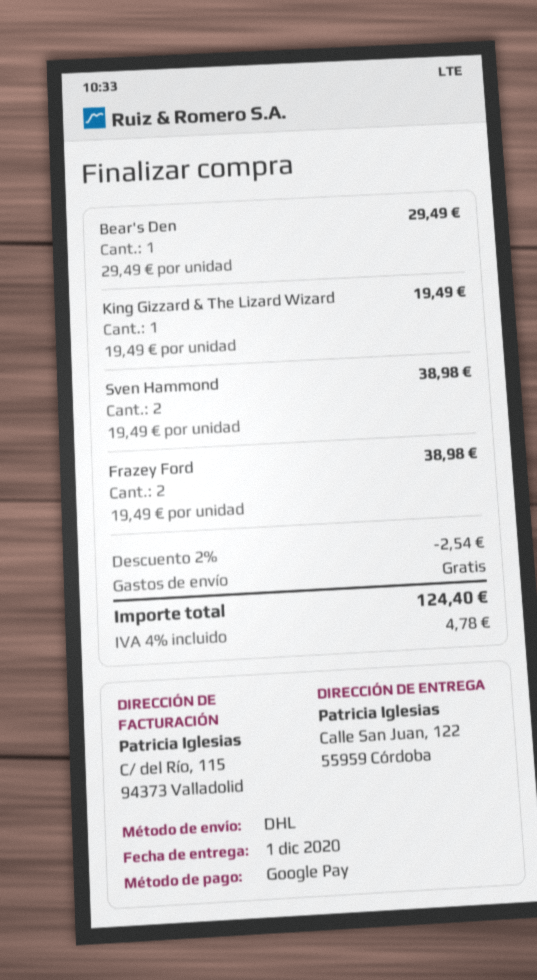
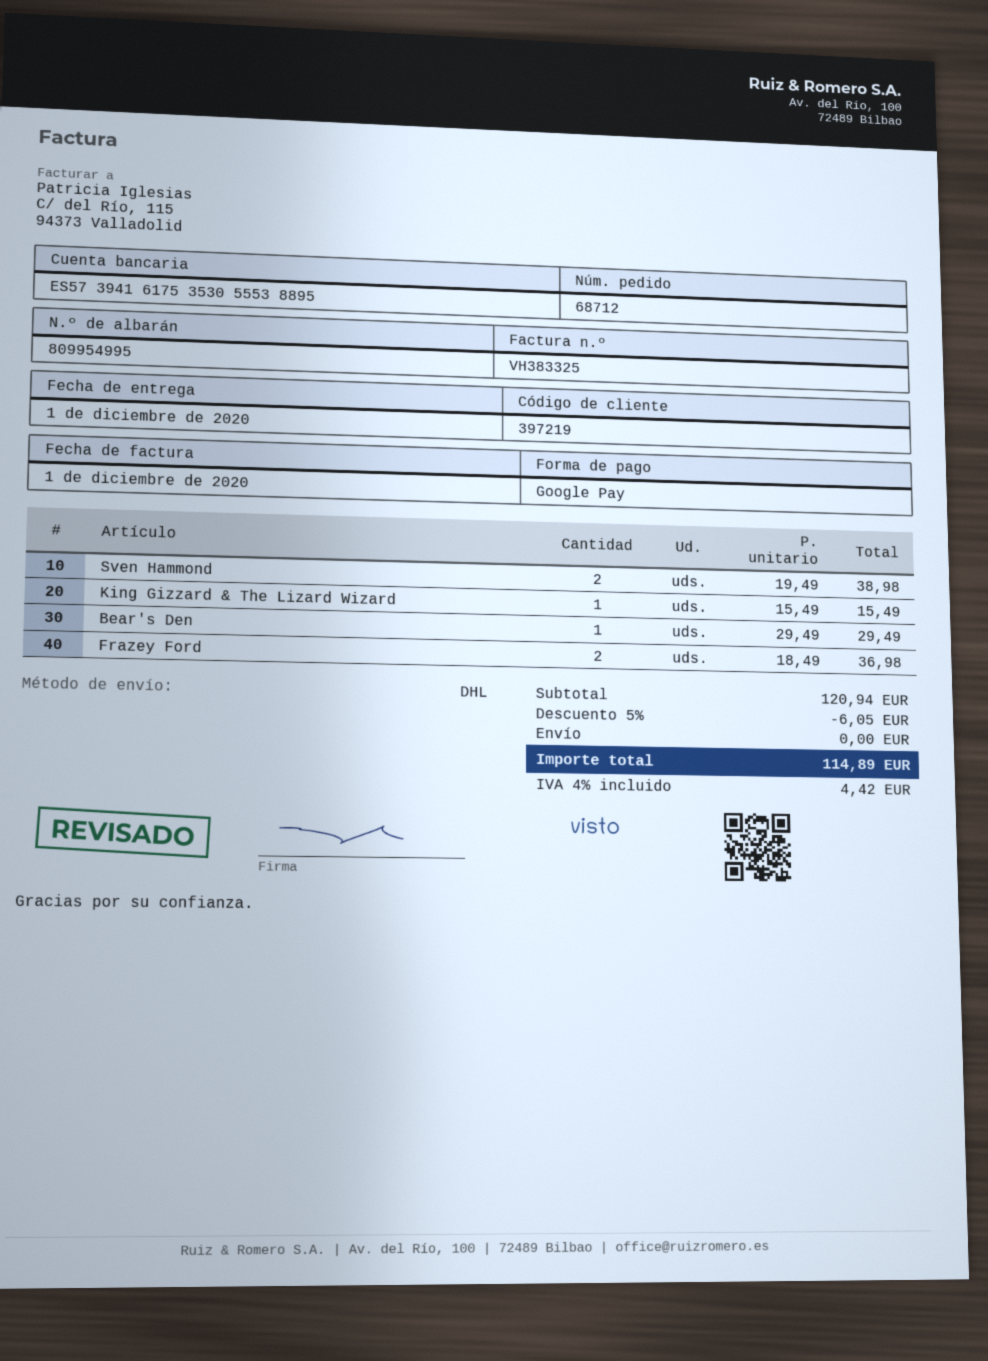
King Gizzard & The Lizard Wizard: 1 x 19.49 = 19.49 -> 1 x 15.49 = 15.49
Frazey Ford: 2 x 19.49 = 38.98 -> 2 x 18.49 = 36.98
discount: 2% = 2.54 -> 5% = 6.05
tax: 4% = 4.78 -> 4% = 4.42
total: 124.40 -> 114.89

